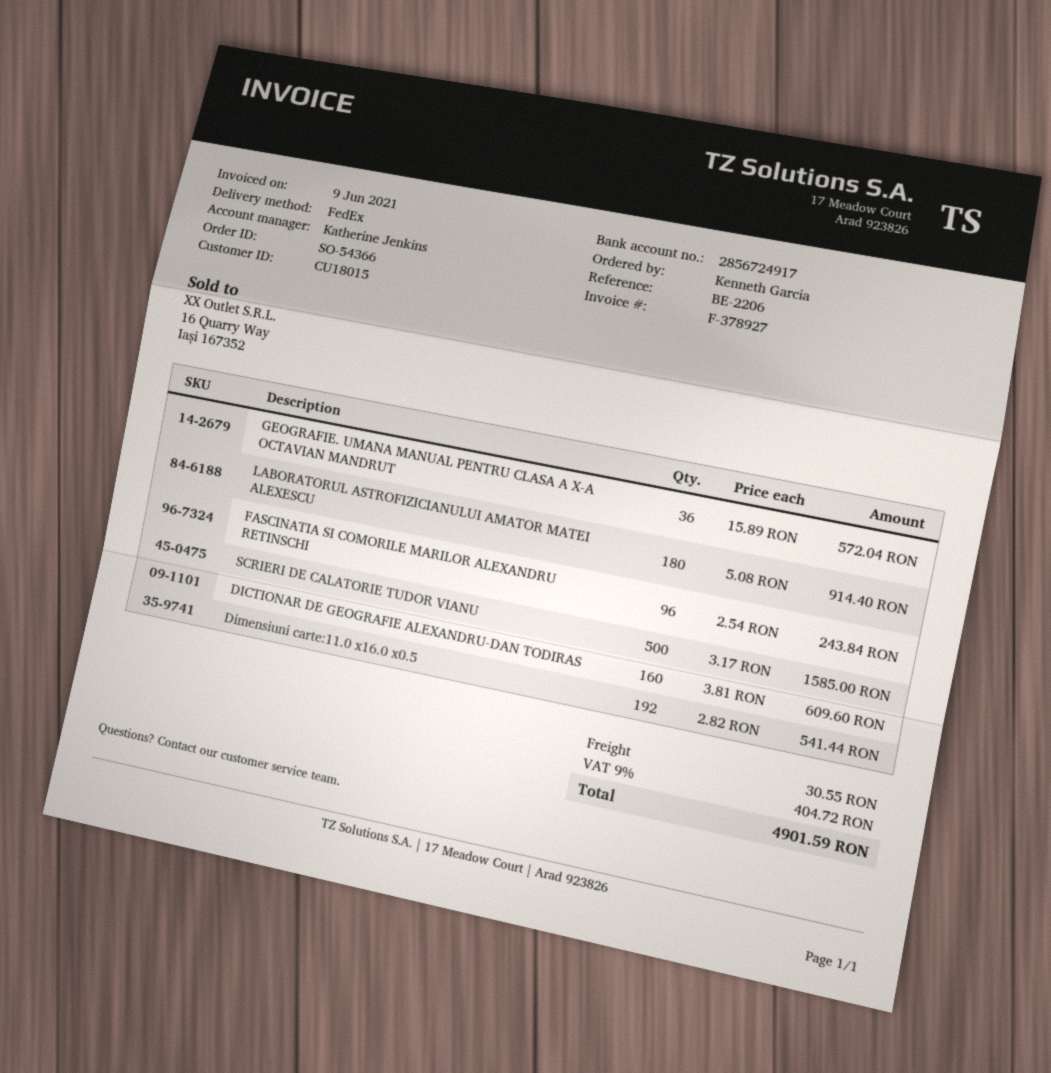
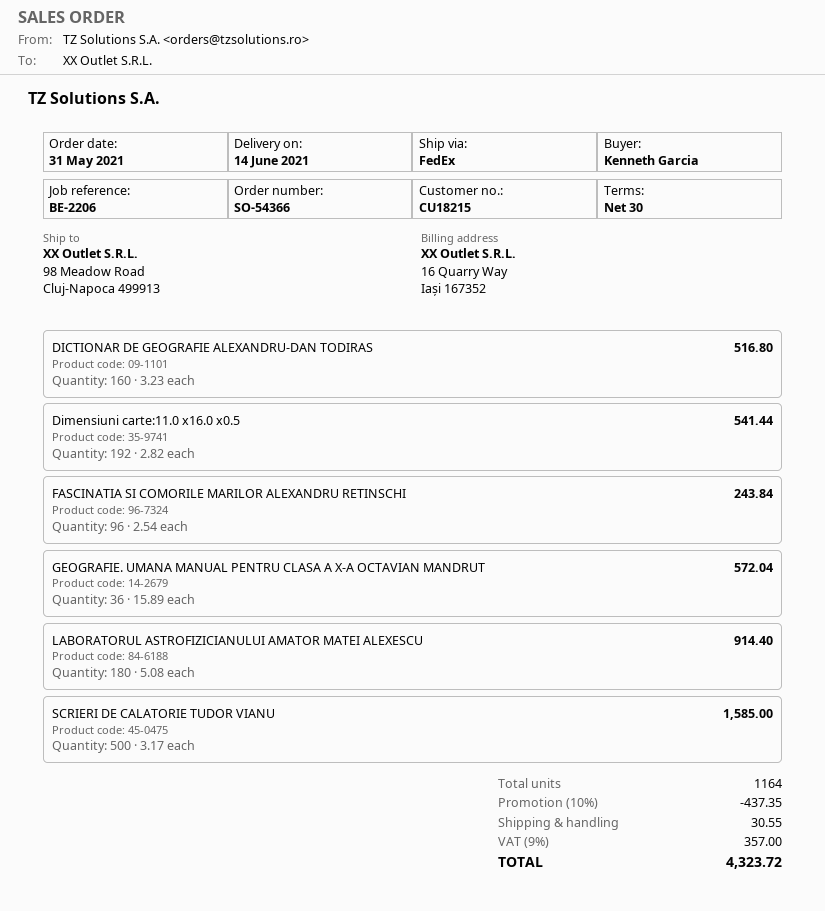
customer number: CU18015 -> CU18215
DICTIONAR DE GEOGRAFIE ALEXANDRU-DAN TODIRAS: 160 x 3.81 = 609.60 -> 160 x 3.23 = 516.80
discount: none -> 10% = 437.35
tax: 9% = 404.72 -> 9% = 357.00
total: 4901.59 -> 4323.72

